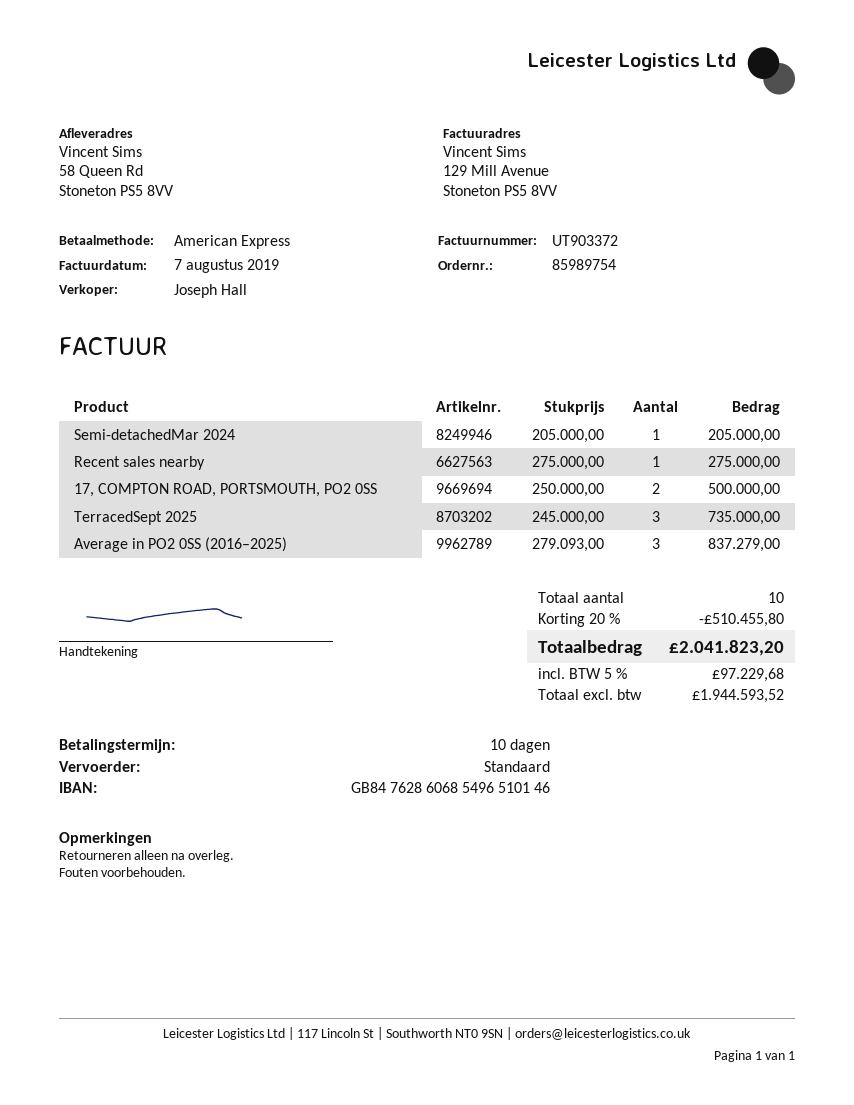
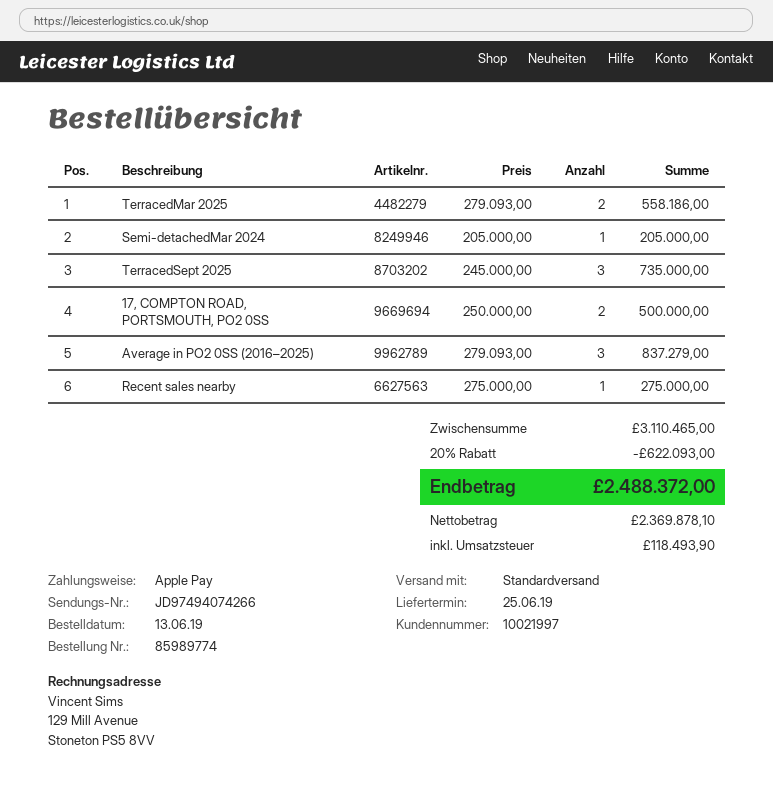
order number: 85989754 -> 85989774
payment method: American Express -> Apple Pay
TerracedMar 2025: none -> 2 x 279093.00 = 558186.00
discount: 20% = 510455.80 -> 20% = 622093.00
net: 1944593.52 -> 2369878.10
tax: 97229.68 -> 118493.90
total: 2041823.20 -> 2488372.00

